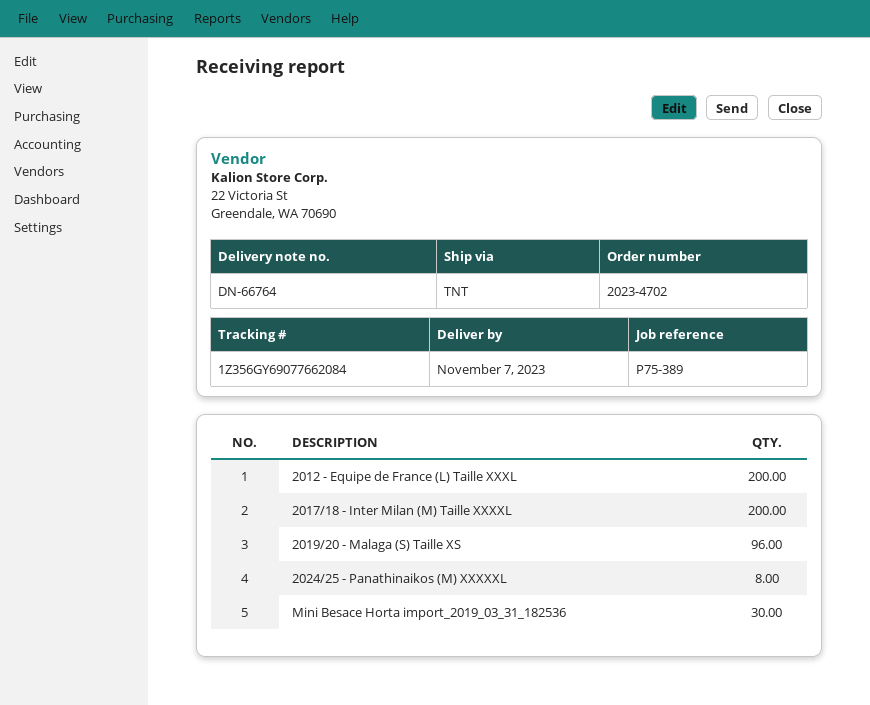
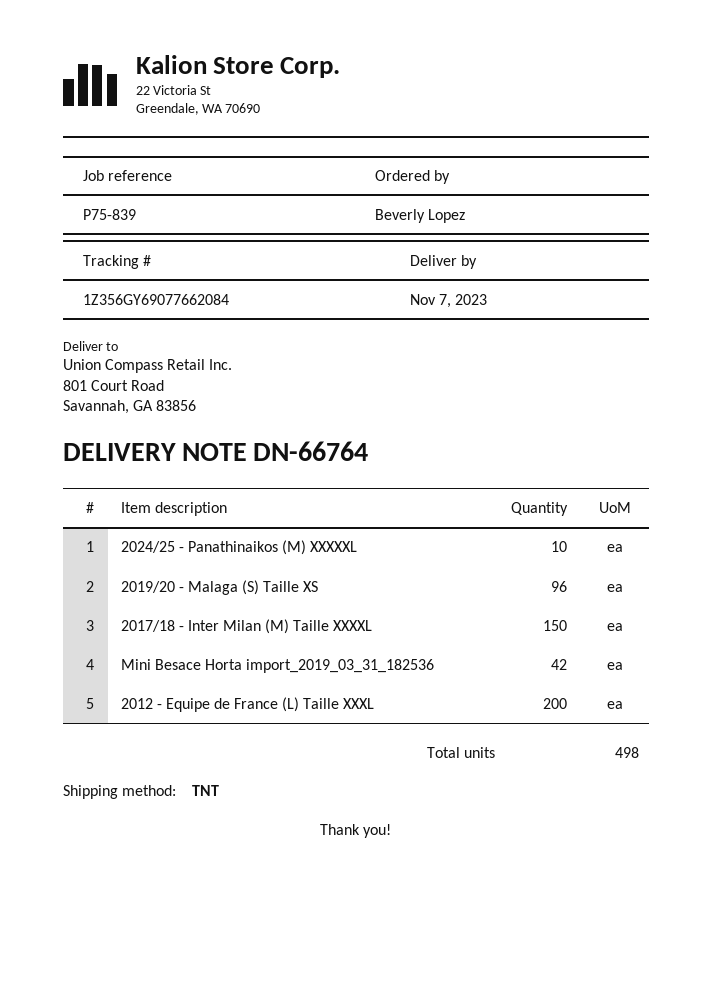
reference: P75-389 -> P75-839
2017/18 - Inter Milan (M) Taille XXXXL: 200 -> 150
2024/25 - Panathinaikos (M) XXXXXL: 8 -> 10
Mini Besace Horta import_2019_03_31_182536: 30 -> 42

